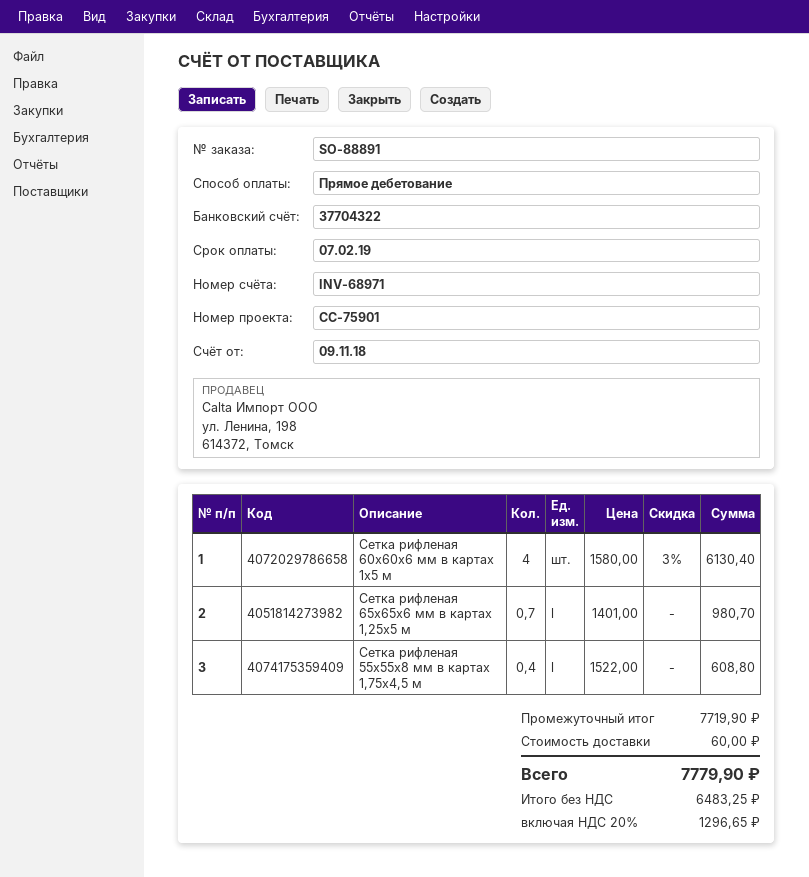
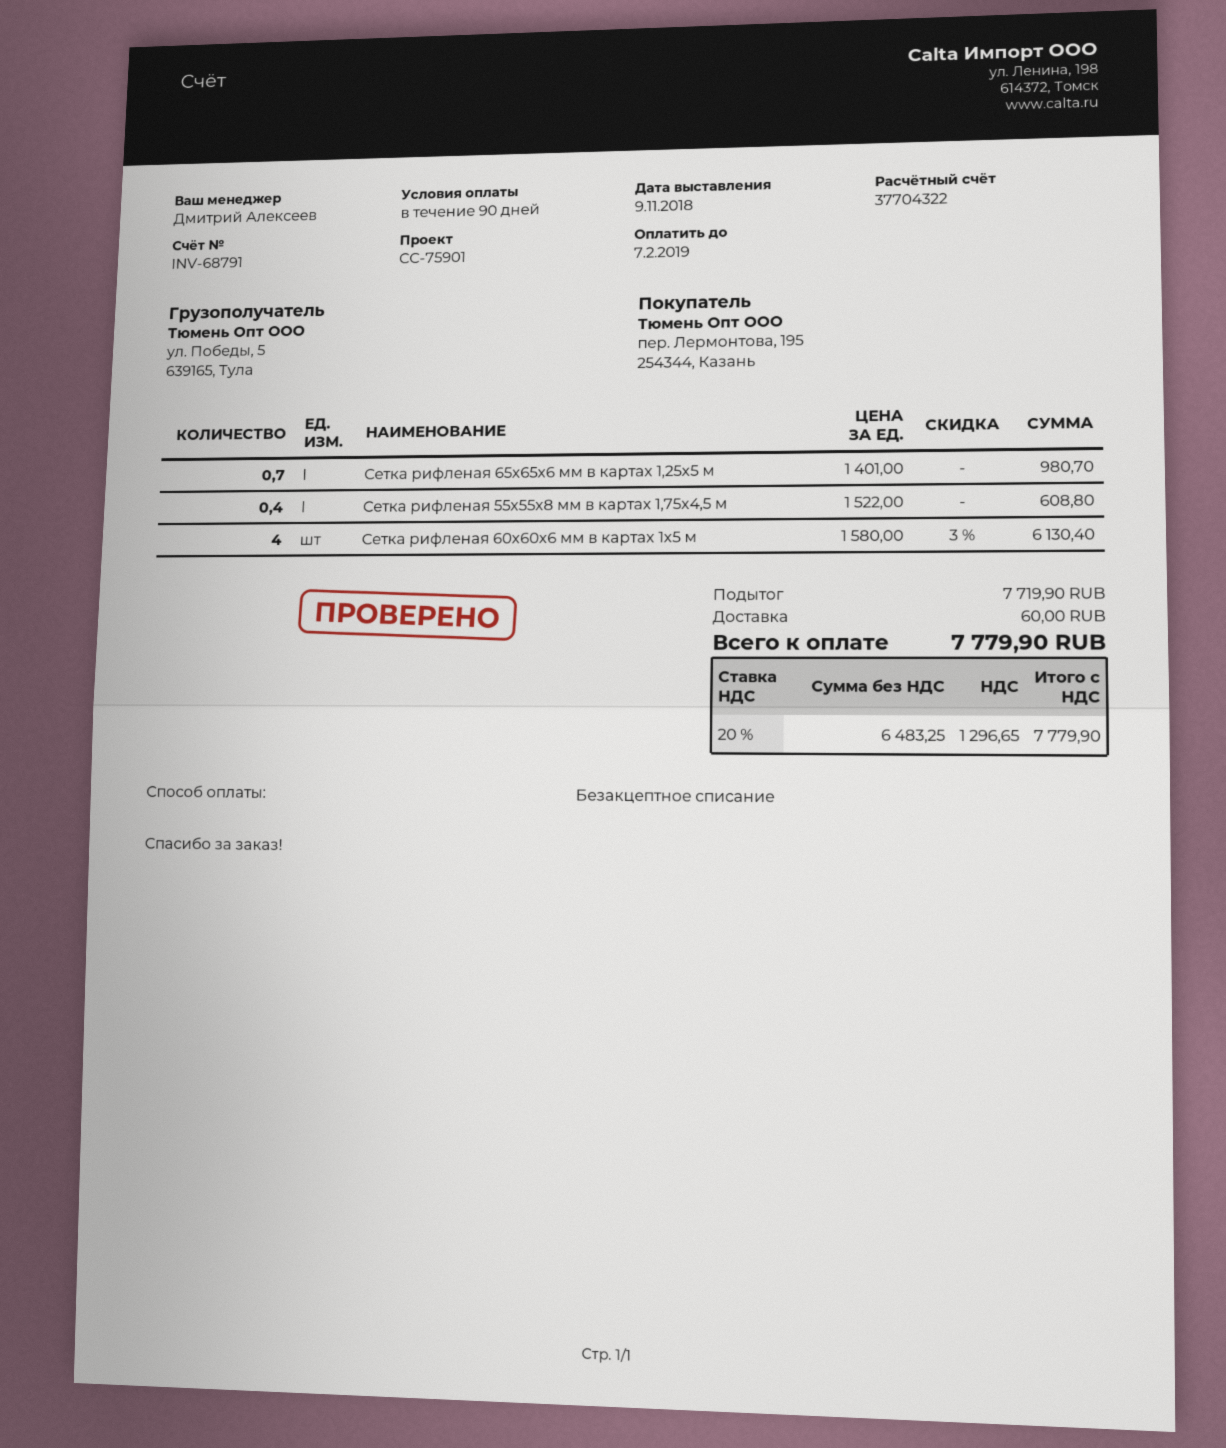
invoice number: INV-68971 -> INV-68791

